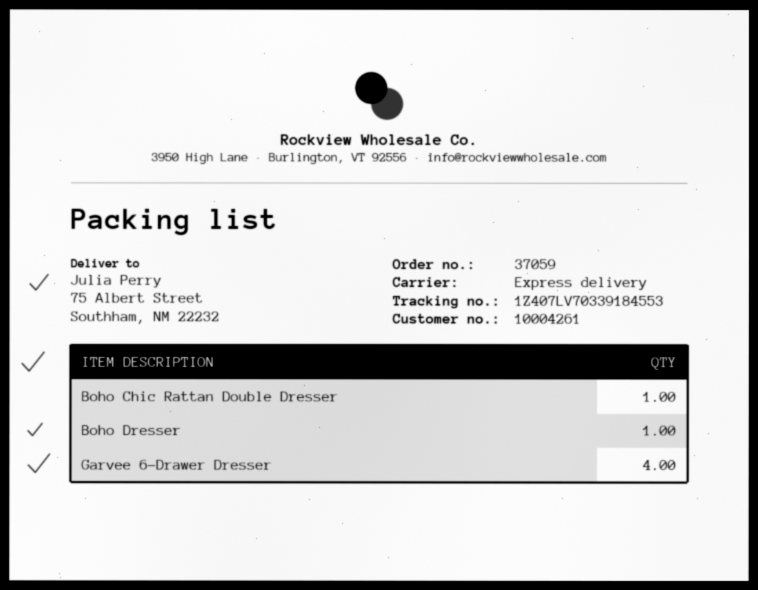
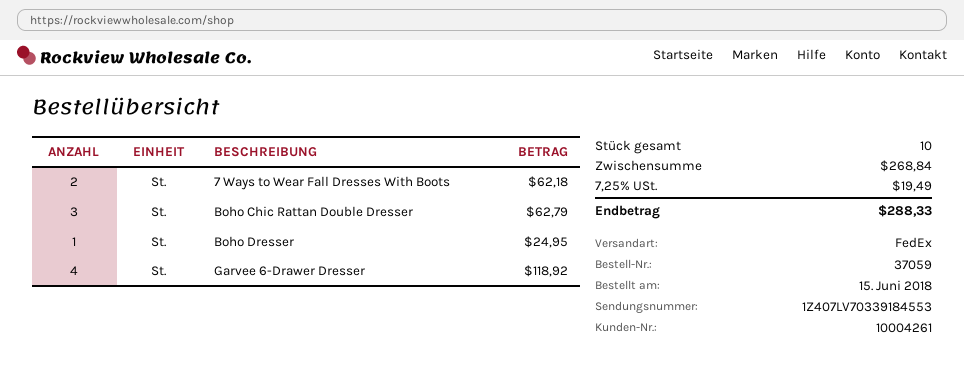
shipping method: express -> FedEx
Boho Chic Rattan Double Dresser: 1 -> 3
7 Ways to Wear Fall Dresses With Boots: none -> 2

